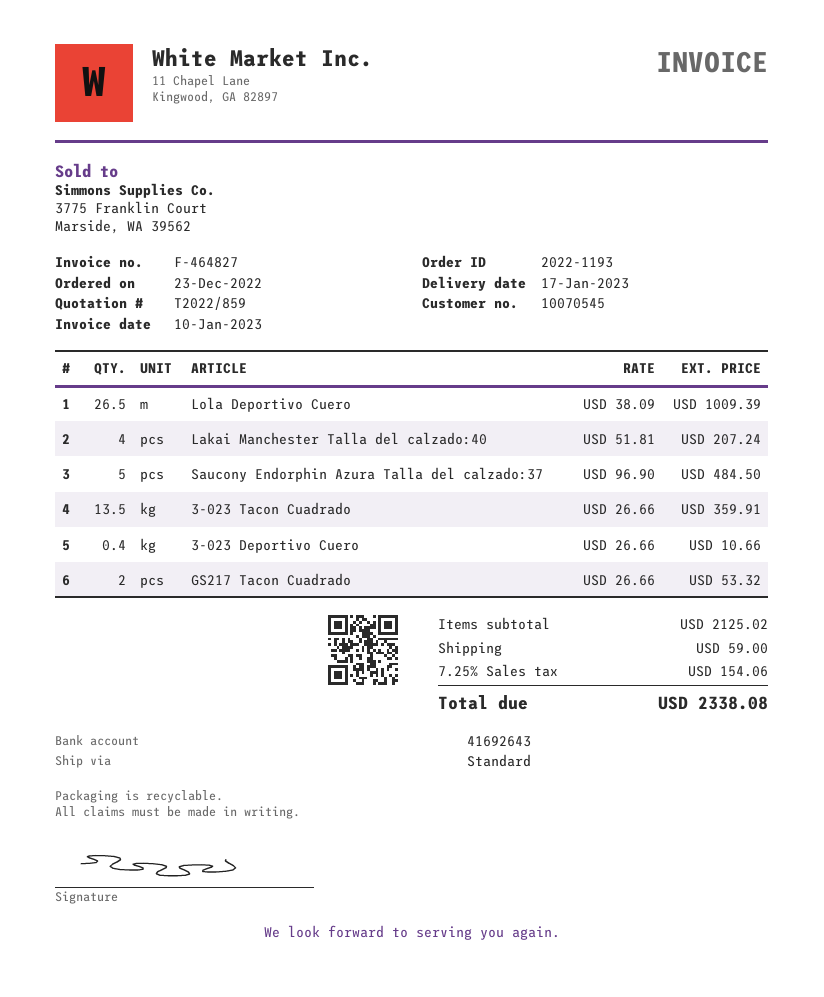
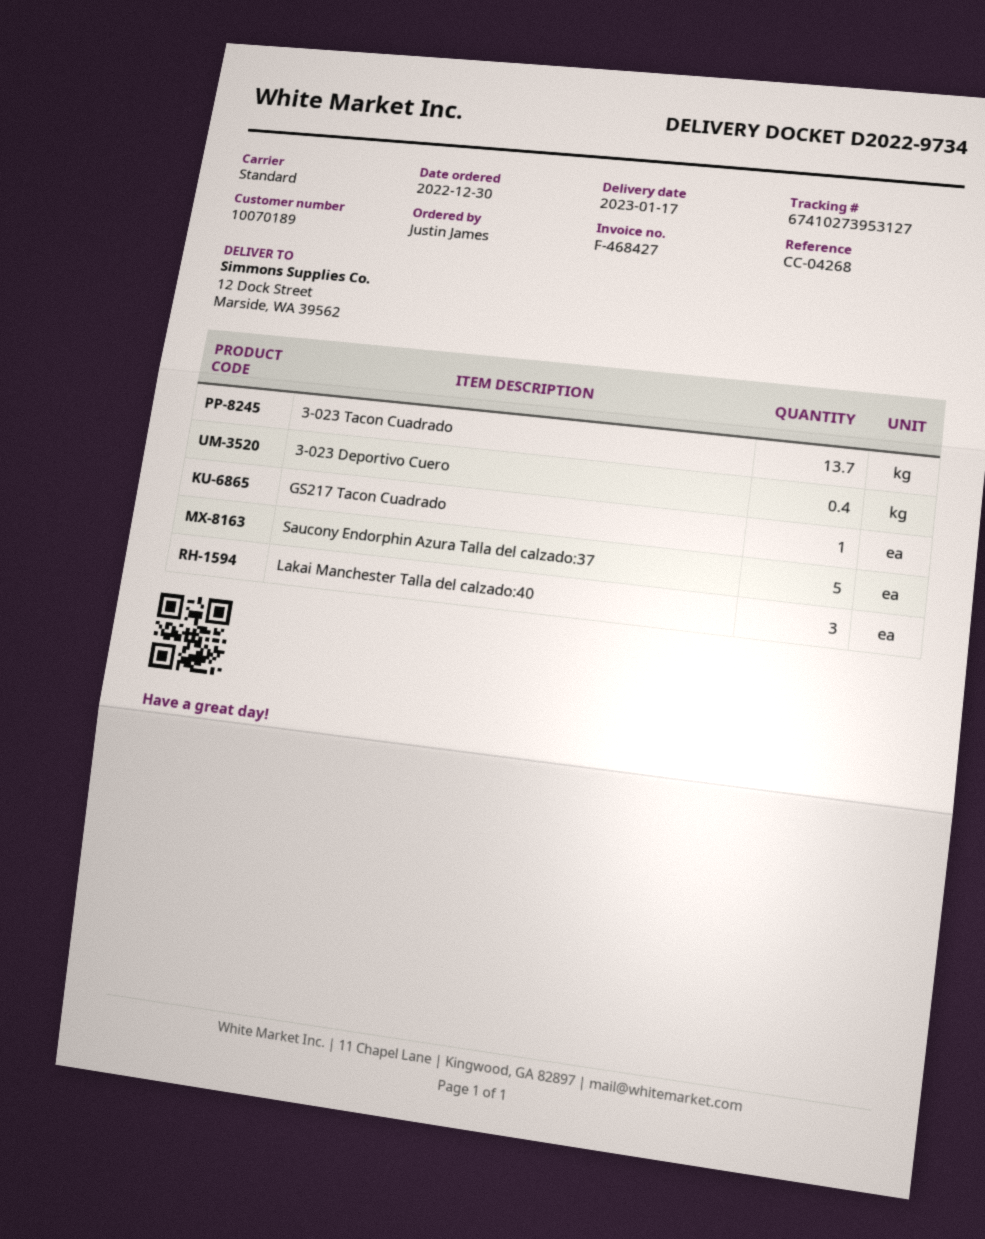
order date: 2022-12-23 -> 2022-12-30
invoice number: F-464827 -> F-468427
customer number: 10070545 -> 10070189
Lola Deportivo Cuero: 26.5 -> none
Lakai Manchester Talla del calzado:40: 4 -> 3
3-023 Tacon Cuadrado: 13.5 -> 13.7
GS217 Tacon Cuadrado: 2 -> 1

